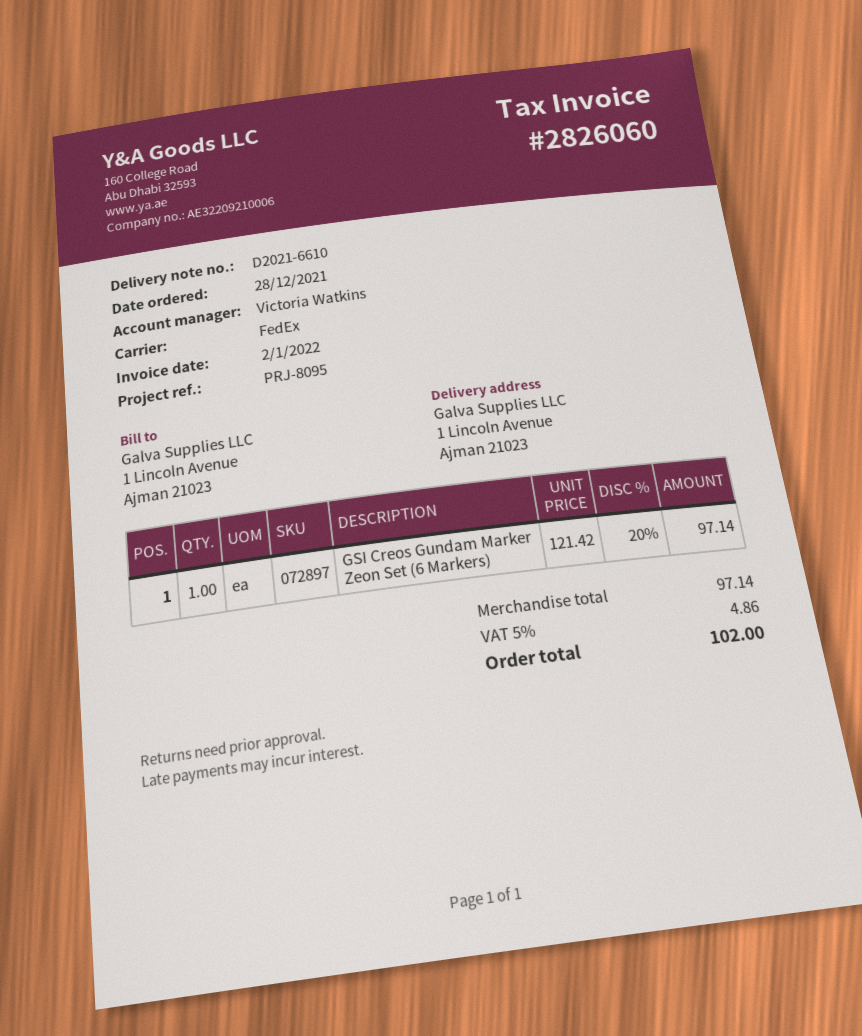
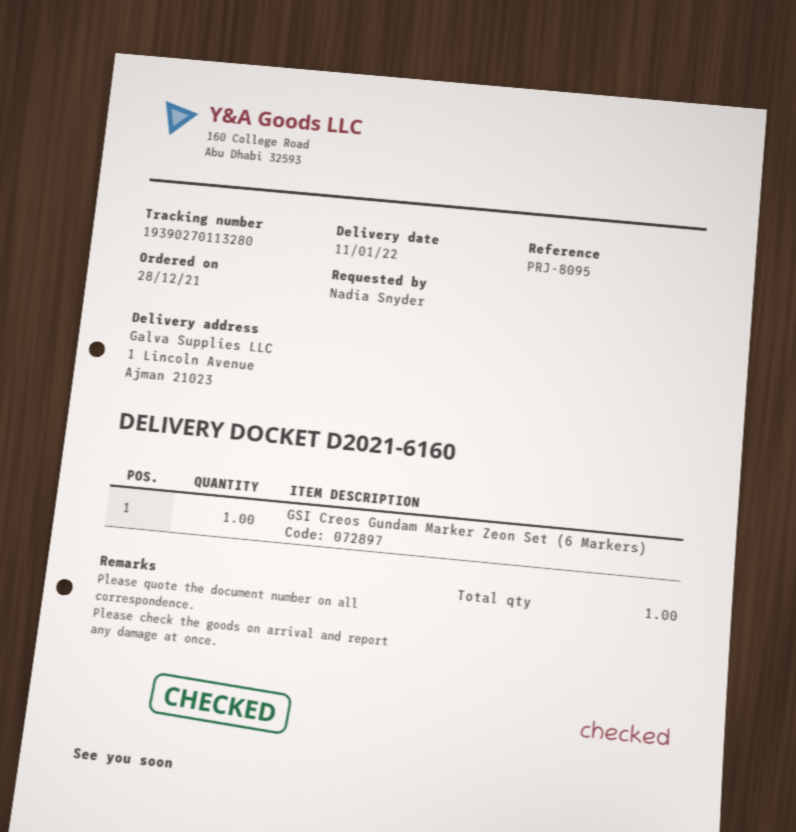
delivery note number: D2021-6610 -> D2021-6160

